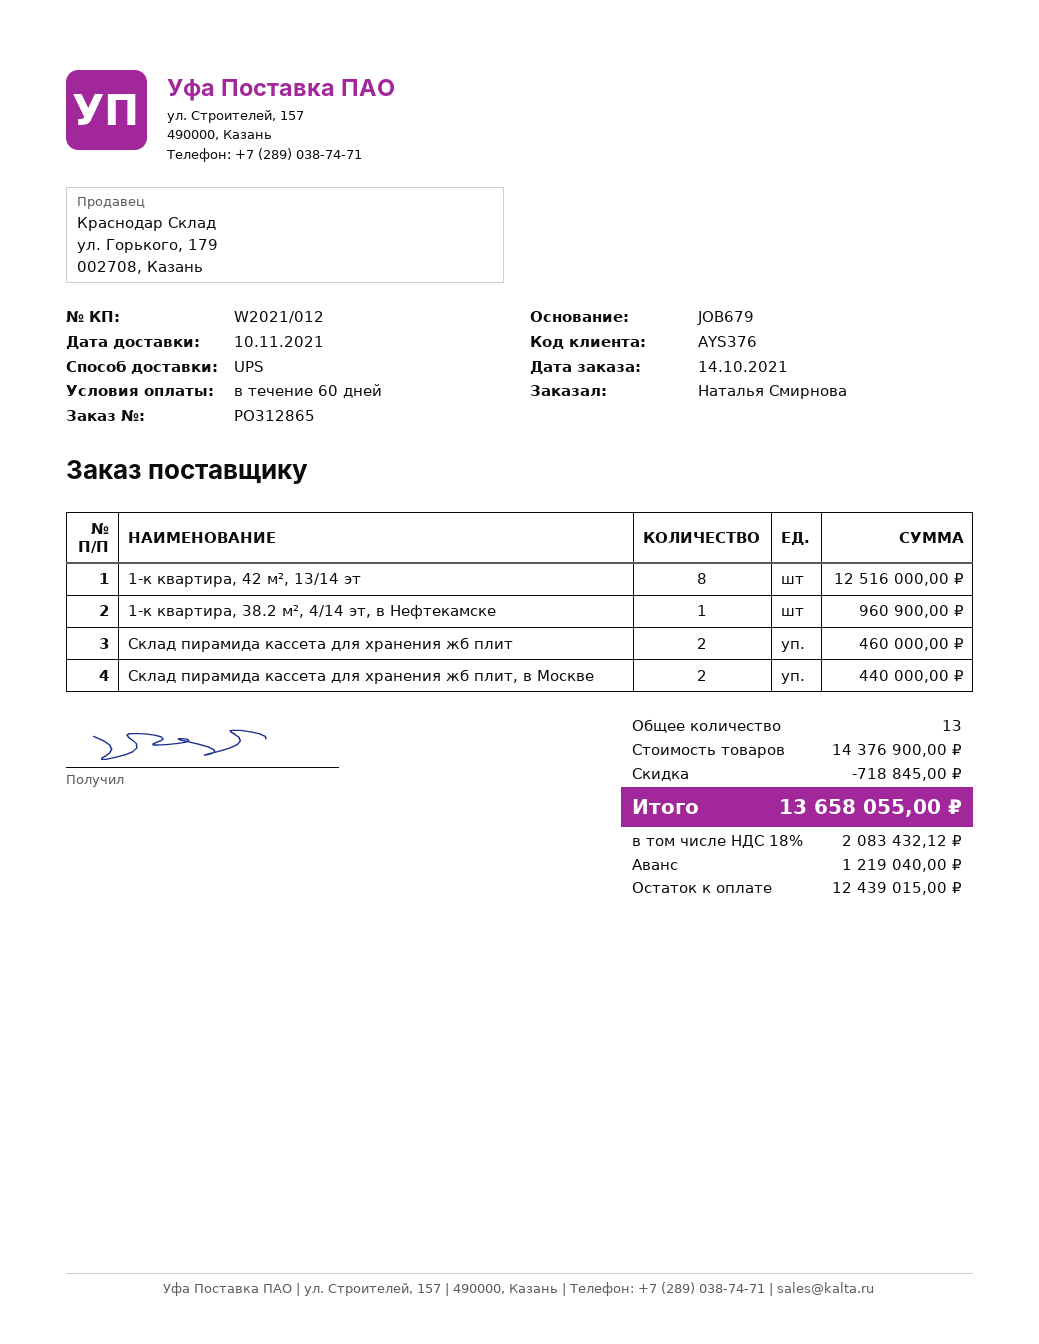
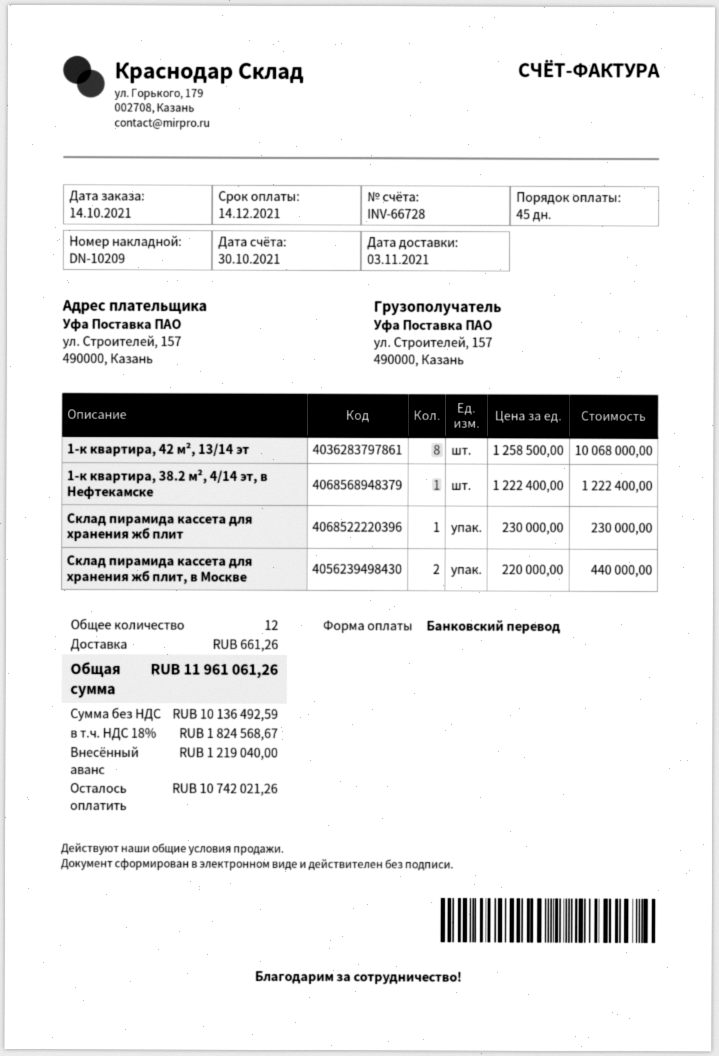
delivery date: 2021-11-10 -> 2021-11-03
payment terms: 60 days -> 45 days
1-к квартира, 42 м², 13/14 эт: 8 for 12516000.00 -> 8 for 10068000.00
1-к квартира, 38.2 м², 4/14 эт, в Нефтекамске: 1 for 960900.00 -> 1 for 1222400.00
Склад пирамида кассета для хранения жб плит: 2 for 460000.00 -> 1 for 230000.00
total quantity: 13 -> 12
discount: 718845.00 -> none
shipping: none -> 661.26
tax: 18% = 2083432.12 -> 18% = 1824568.67
total: 13658055.00 -> 11961061.26
balance: 12439015.00 -> 10742021.26

